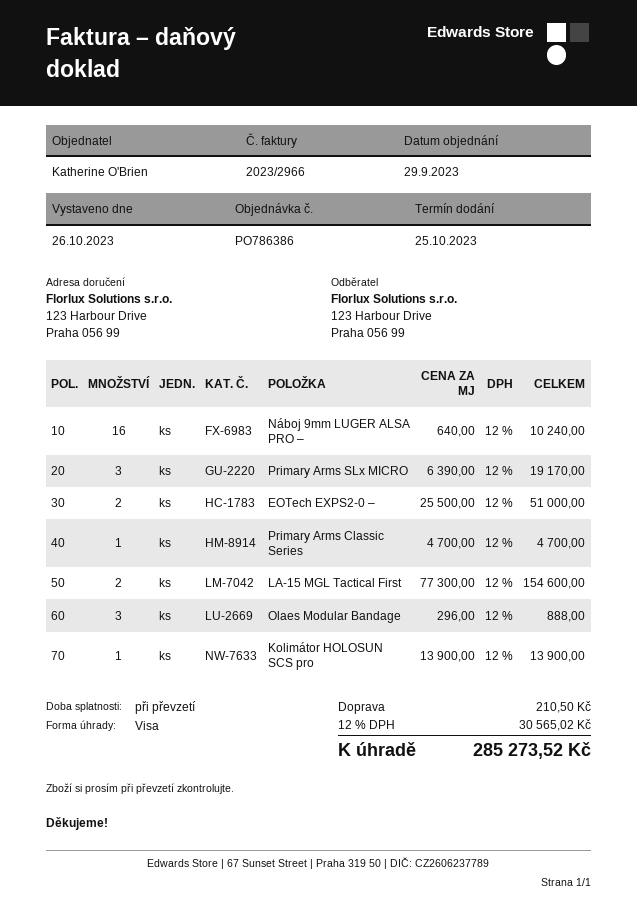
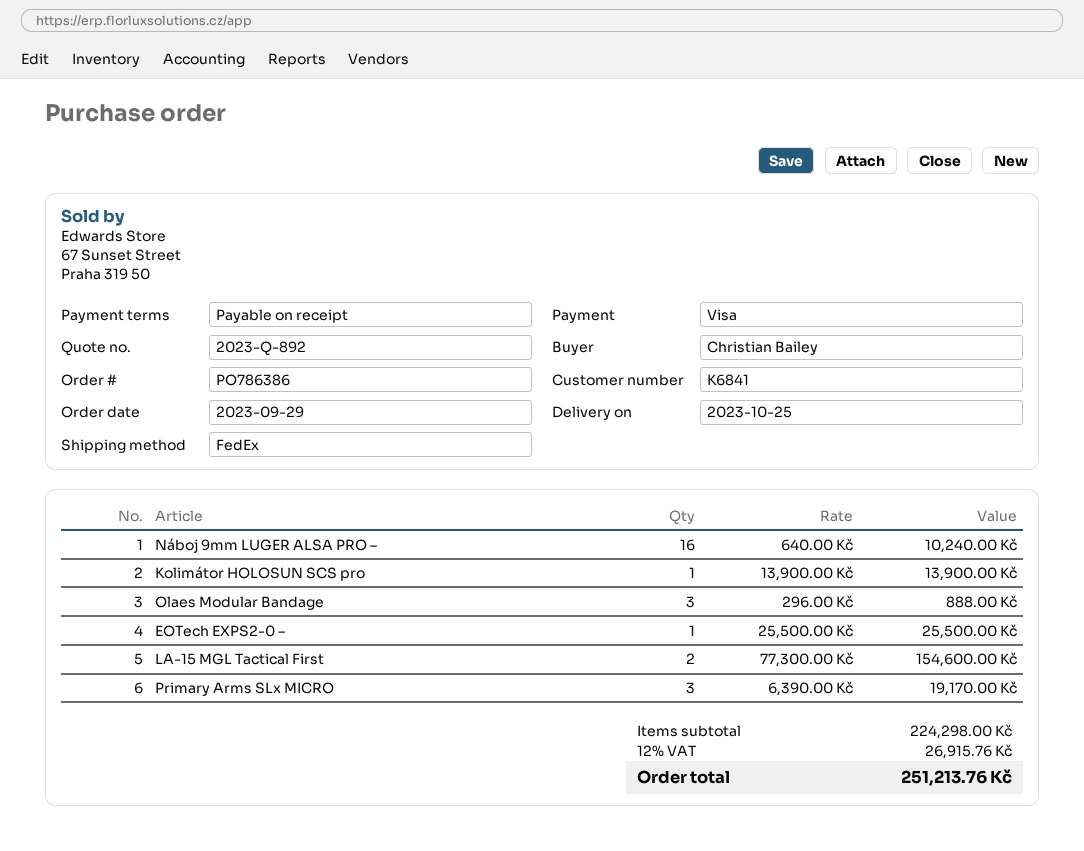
ordered by: Katherine O'Brien -> Christian Bailey
EOTech EXPS2-0 –: 2 x 25500.00 = 51000.00 -> 1 x 25500.00 = 25500.00
Primary Arms Classic Series: 1 x 4700.00 = 4700.00 -> none
shipping: 210.50 -> none
tax: 12% = 30565.02 -> 12% = 26915.76
total: 285273.52 -> 251213.76

